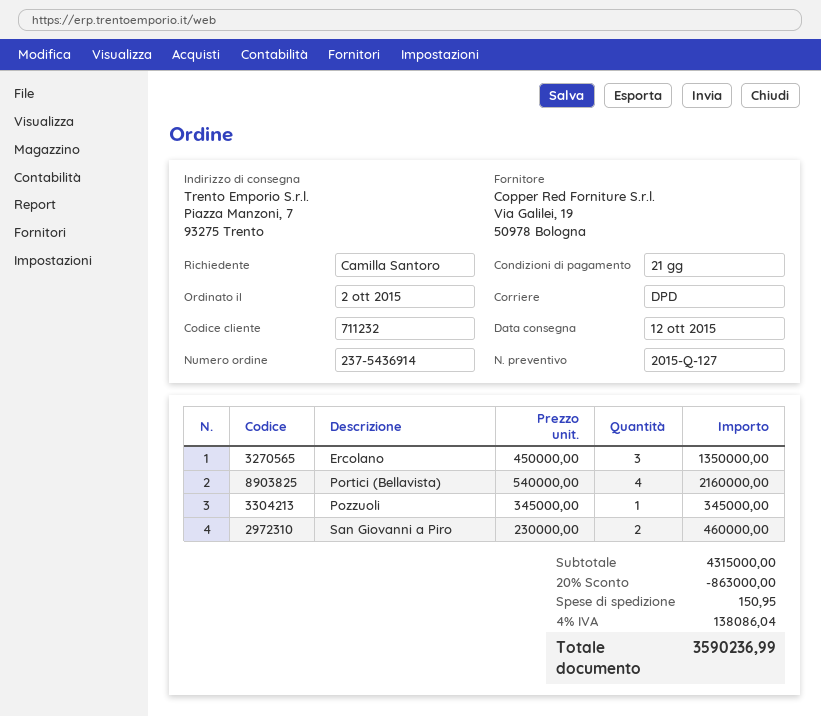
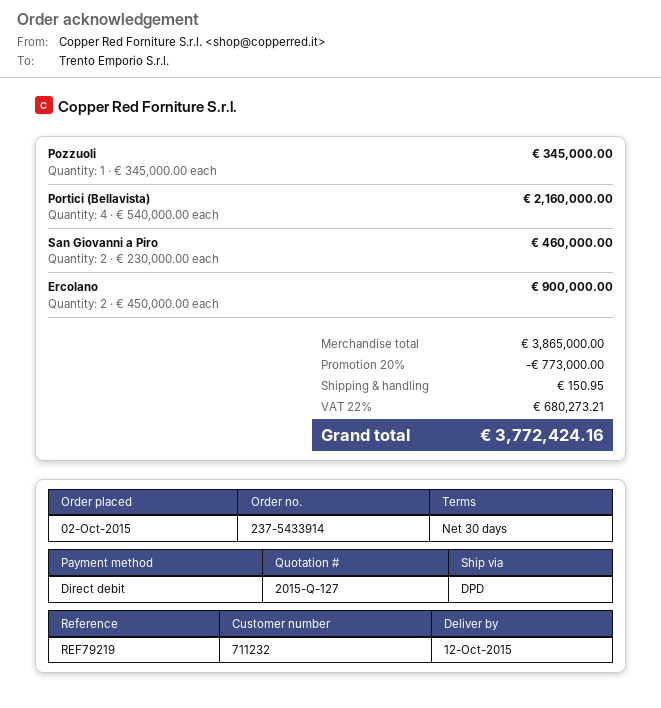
order number: 237-5436914 -> 237-5433914
payment terms: 21 days -> 30 days
Ercolano: 3 x 450000.00 = 1350000.00 -> 2 x 450000.00 = 900000.00
subtotal: 4315000.00 -> 3865000.00
discount: 20% = 863000.00 -> 20% = 773000.00
tax: 4% = 138086.04 -> 22% = 680273.21
total: 3590236.99 -> 3772424.16

